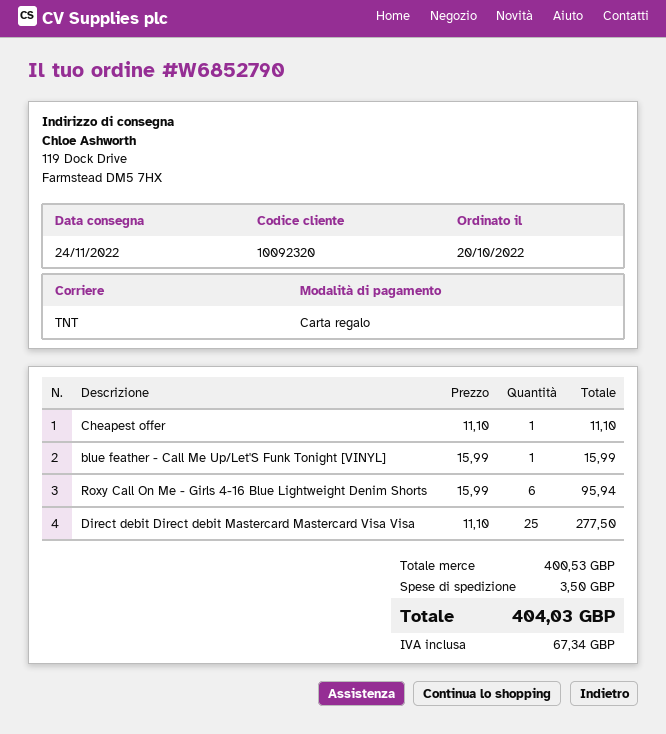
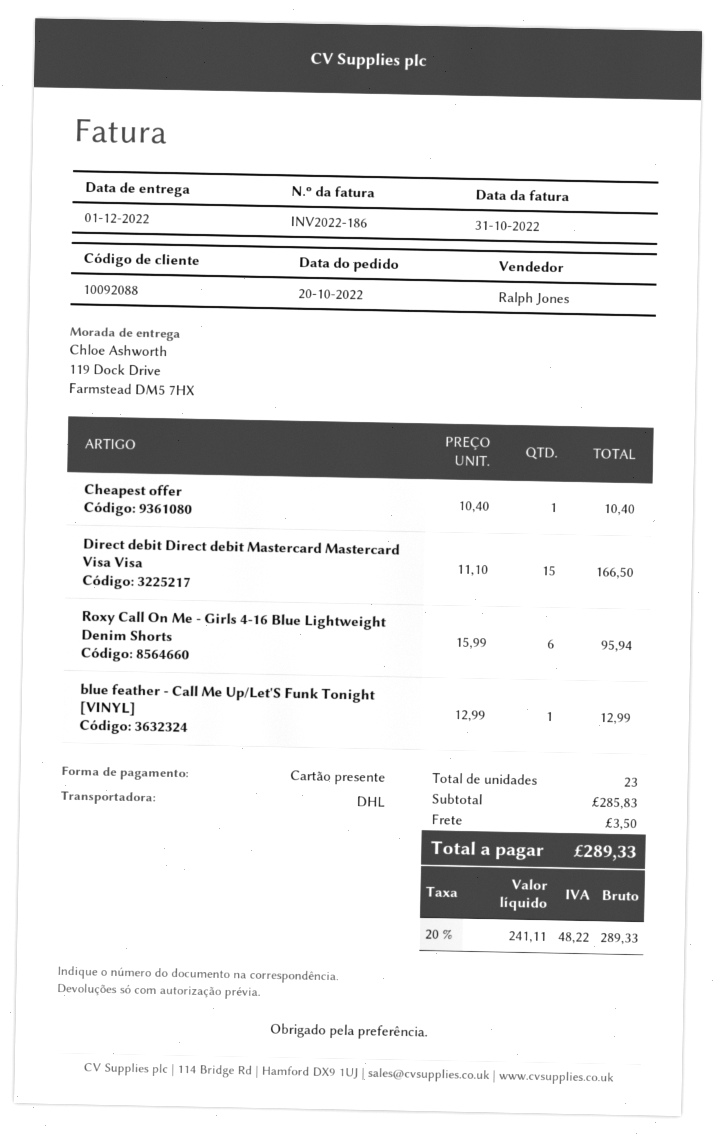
delivery date: 2022-11-24 -> 2022-12-01
customer number: 10092320 -> 10092088
shipping method: TNT -> DHL
Cheapest offer: 1 x 11.10 = 11.10 -> 1 x 10.40 = 10.40
blue feather - Call Me Up/Let'S Funk Tonight [VINYL]: 1 x 15.99 = 15.99 -> 1 x 12.99 = 12.99
Direct debit Direct debit Mastercard Mastercard Visa Visa: 25 x 11.10 = 277.50 -> 15 x 11.10 = 166.50
subtotal: 400.53 -> 285.83
tax: 67.34 -> 48.22
total: 404.03 -> 289.33

